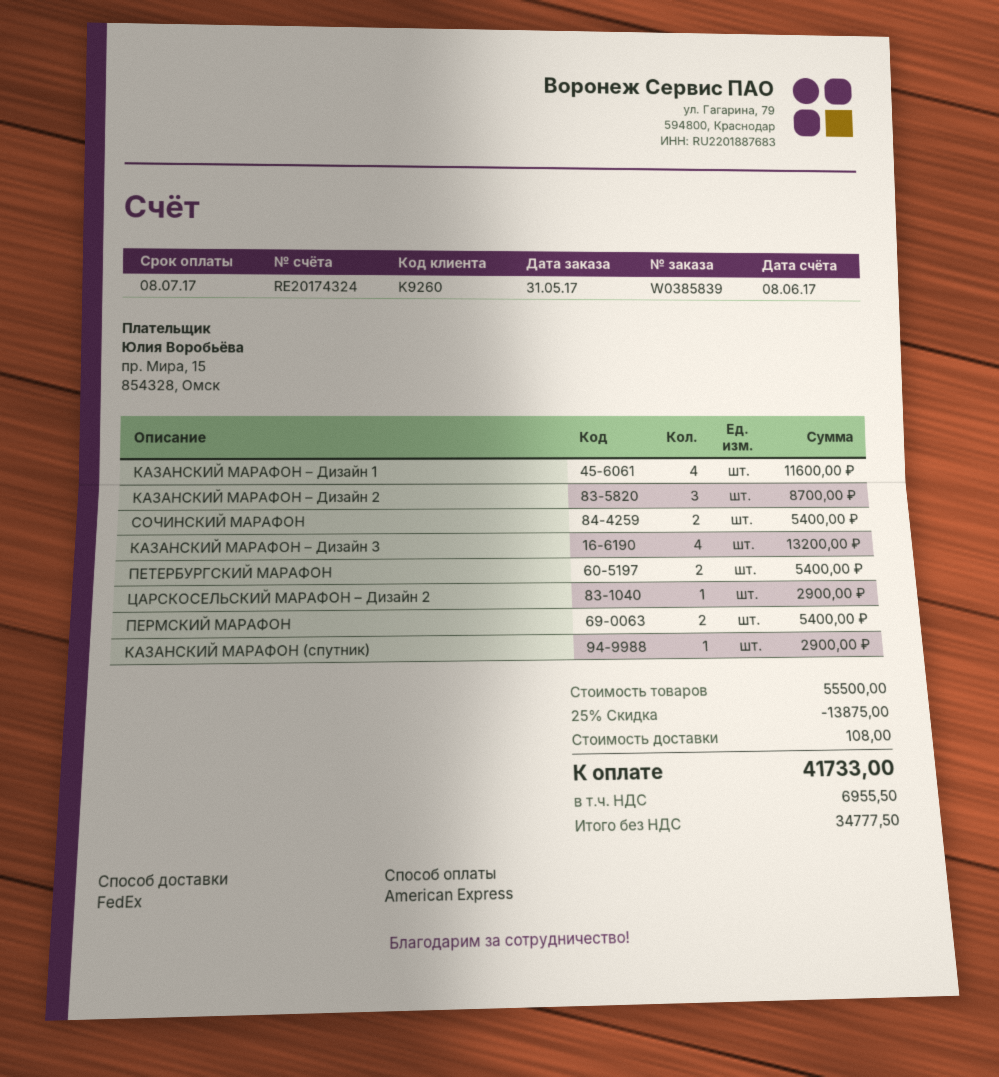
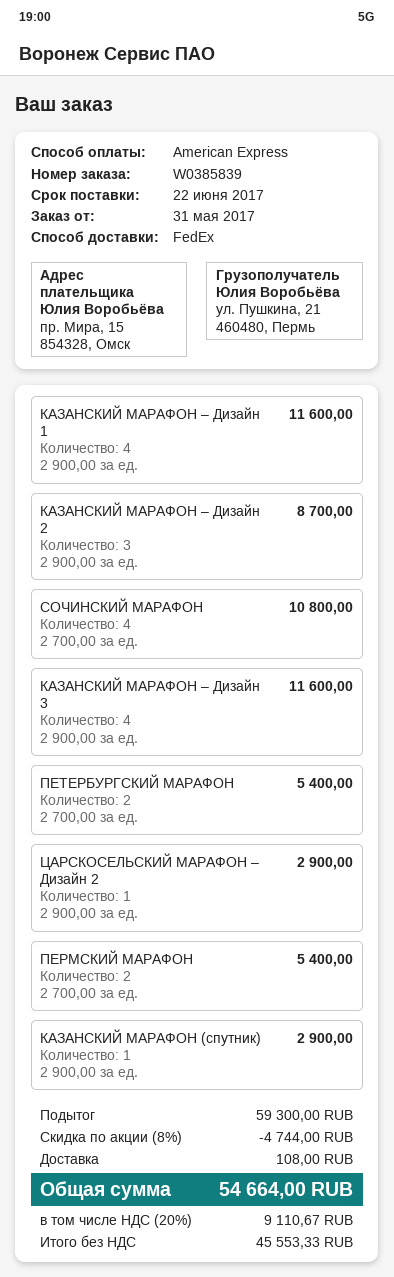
СОЧИНСКИЙ МАРАФОН: 2 for 5400.00 -> 4 for 10800.00
КАЗАНСКИЙ МАРАФОН – Дизайн 3: 4 for 13200.00 -> 4 for 11600.00
subtotal: 55500.00 -> 59300.00
discount: 25% = 13875.00 -> 8% = 4744.00
net: 34777.50 -> 45553.33
tax: 6955.50 -> 9110.67
total: 41733.00 -> 54664.00

